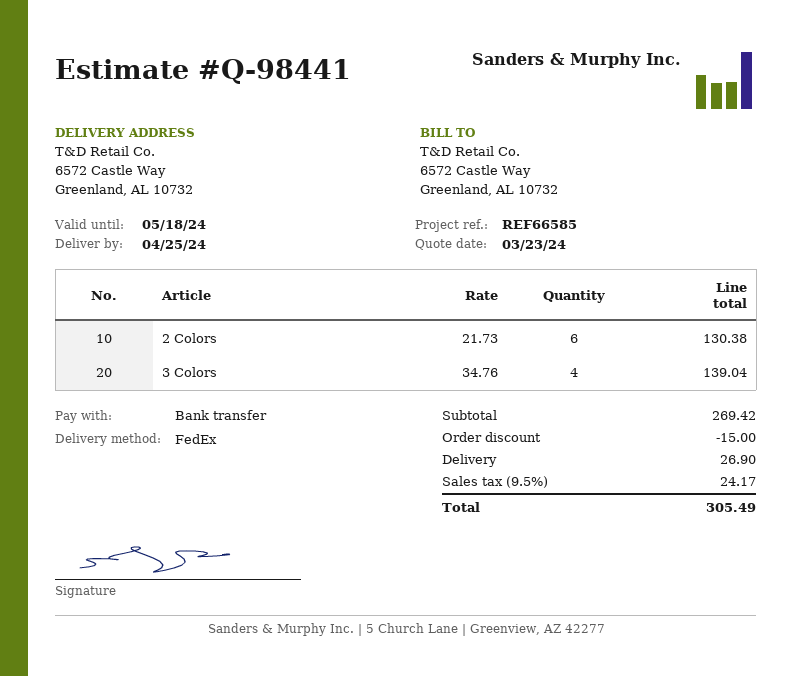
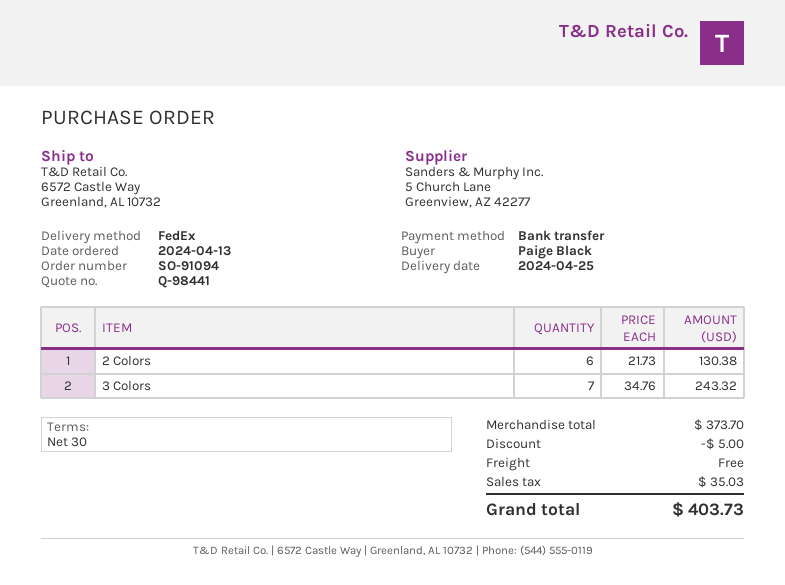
3 Colors: 4 x 34.76 = 139.04 -> 7 x 34.76 = 243.32
subtotal: 269.42 -> 373.70
discount: 15.00 -> 5.00
shipping: 26.90 -> 0.00
tax: 24.17 -> 35.03
total: 305.49 -> 403.73

